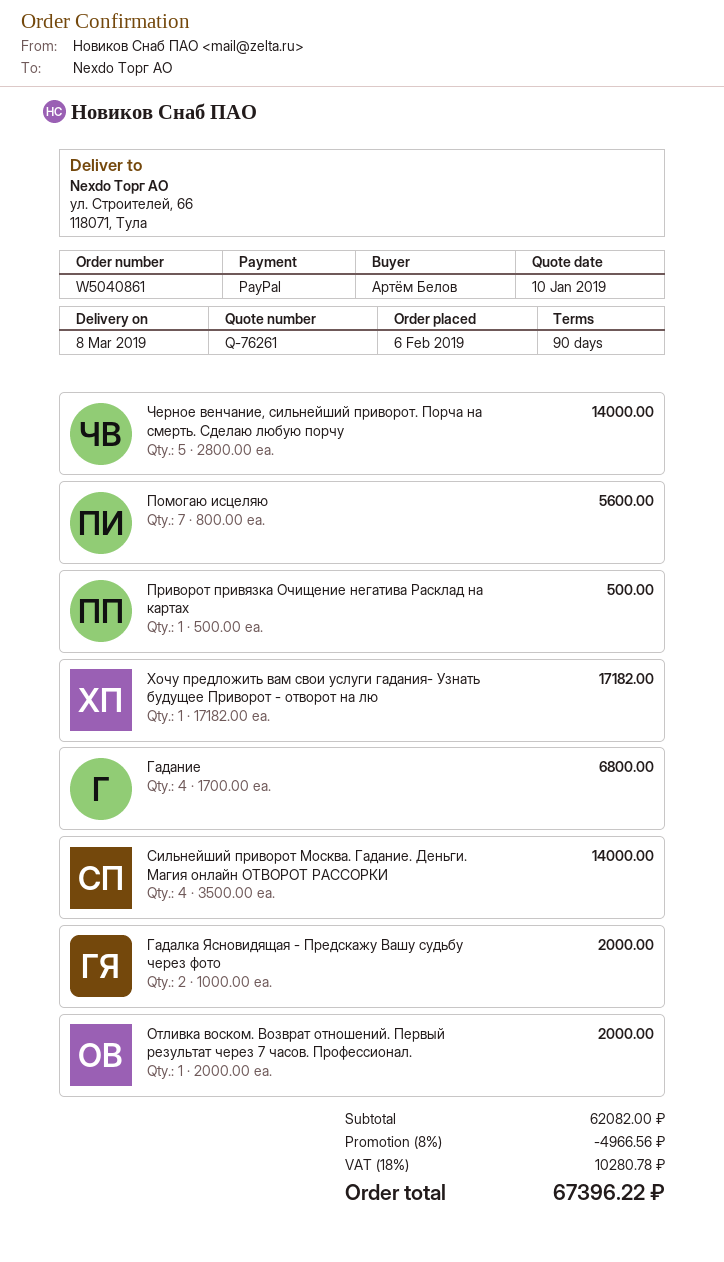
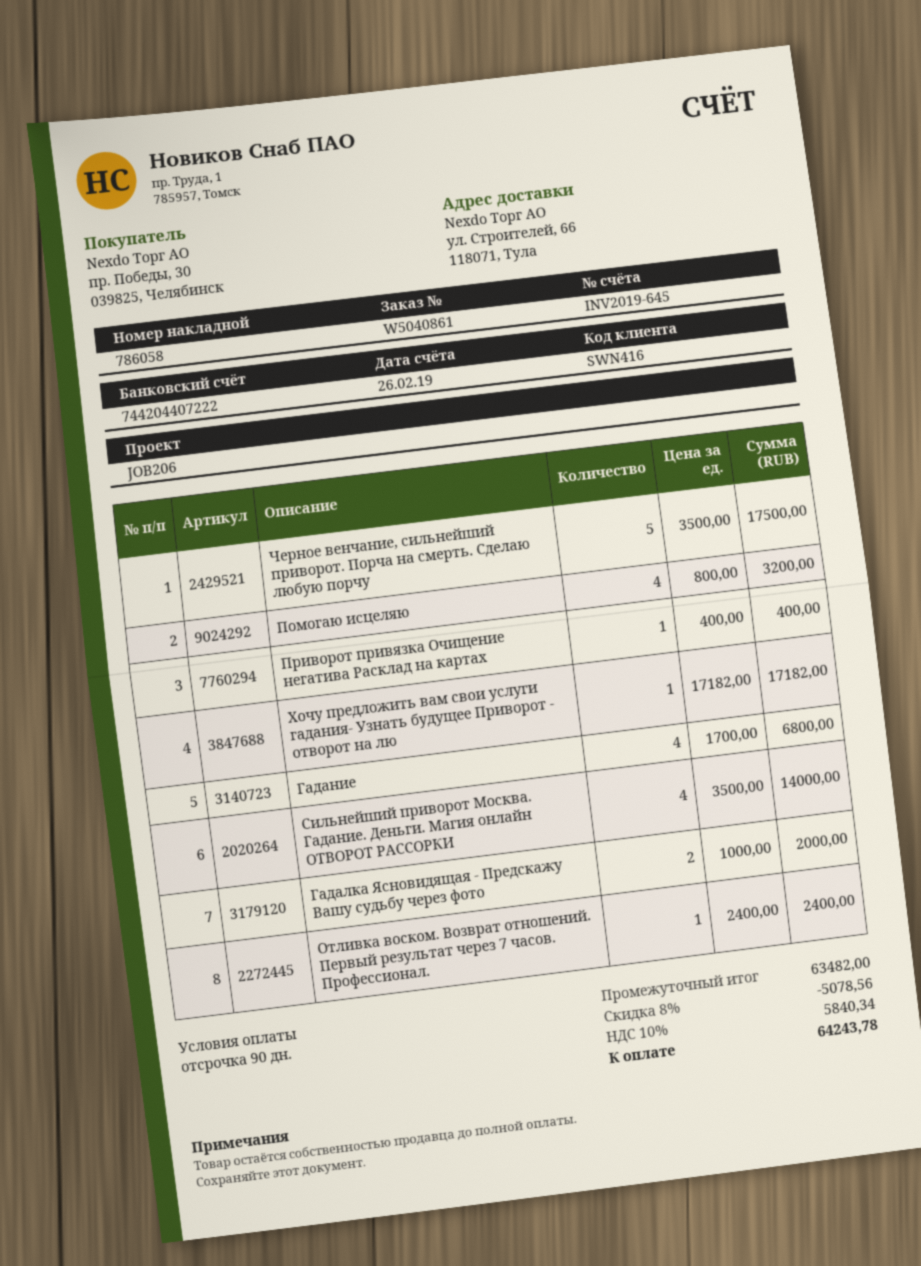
Черное венчание, сильнейший приворот. Порча на смерть. Сделаю любую порчу: 5 x 2800.00 = 14000.00 -> 5 x 3500.00 = 17500.00
Помогаю исцеляю: 7 x 800.00 = 5600.00 -> 4 x 800.00 = 3200.00
Приворот привязка Очищение негатива Расклад на картах: 1 x 500.00 = 500.00 -> 1 x 400.00 = 400.00
Отливка воском. Возврат отношений. Первый результат через 7 часов. Профессионал.: 1 x 2000.00 = 2000.00 -> 1 x 2400.00 = 2400.00
subtotal: 62082.00 -> 63482.00
discount: 8% = 4966.56 -> 8% = 5078.56
tax: 18% = 10280.78 -> 10% = 5840.34
total: 67396.22 -> 64243.78

